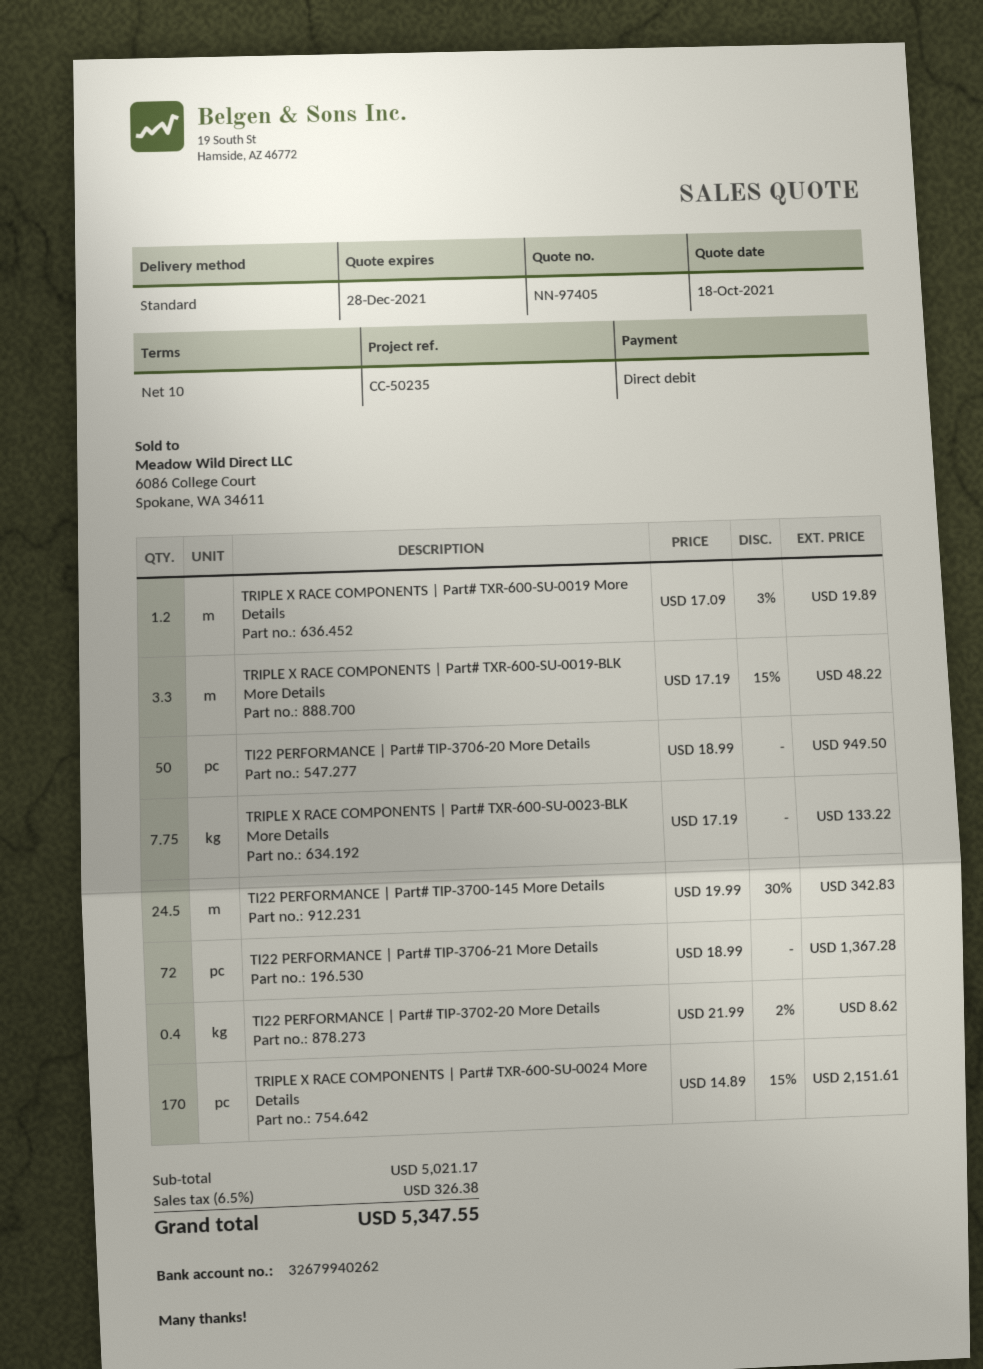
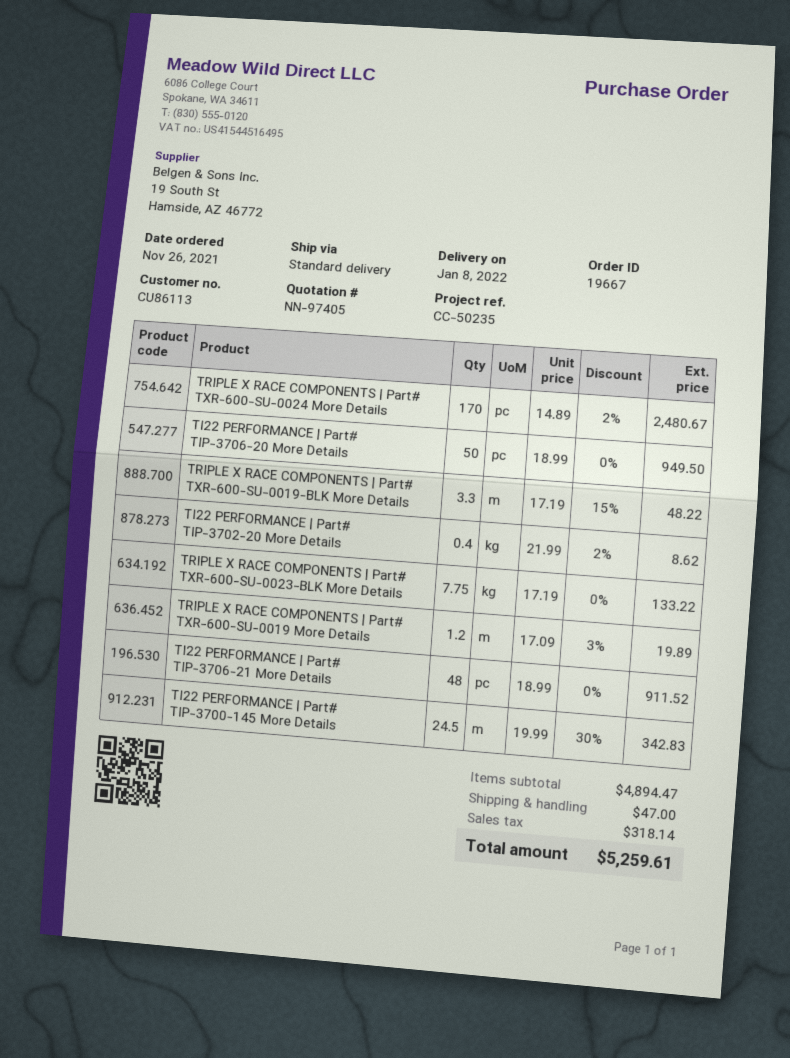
TI22 PERFORMANCE | Part# TIP-3706-21 More Details: 72 x 18.99 = 1367.28 -> 48 x 18.99 = 911.52
TRIPLE X RACE COMPONENTS | Part# TXR-600-SU-0024 More Details: 170 x 14.89 - 15% = 2151.61 -> 170 x 14.89 - 2% = 2480.67
subtotal: 5021.17 -> 4894.47
shipping: none -> 47.00
tax: 326.38 -> 318.14
total: 5347.55 -> 5259.61

